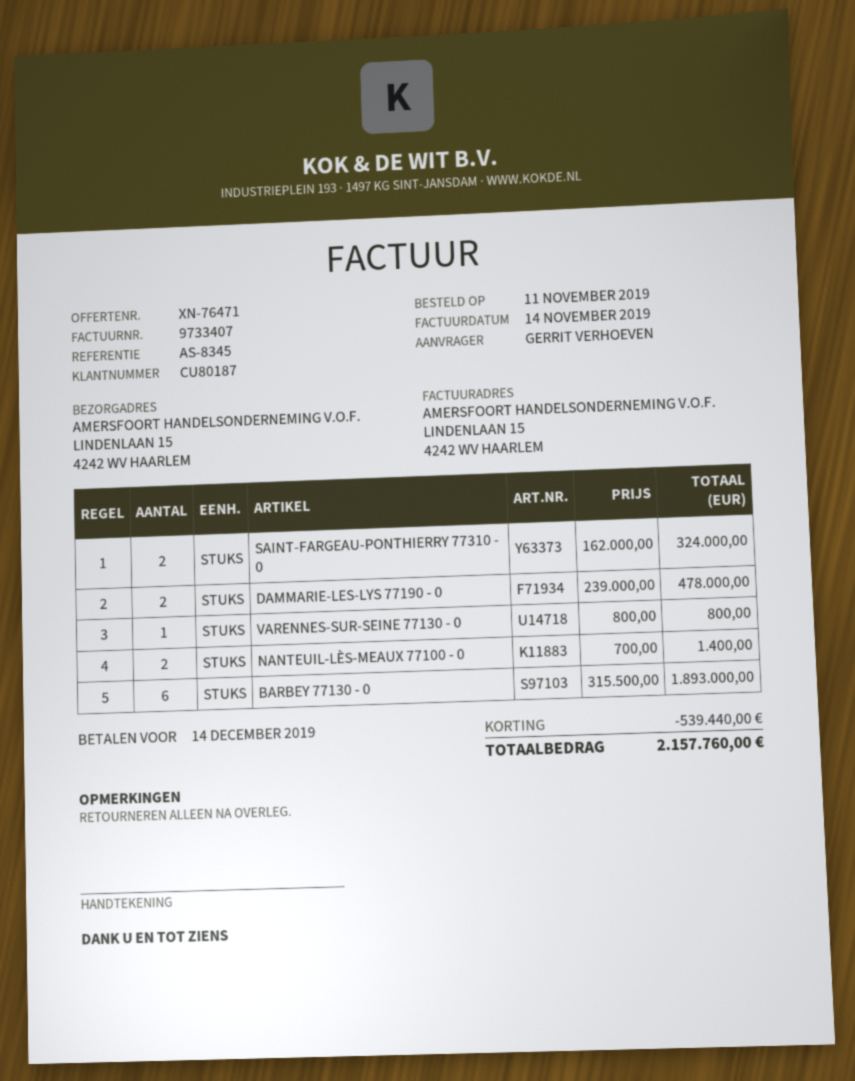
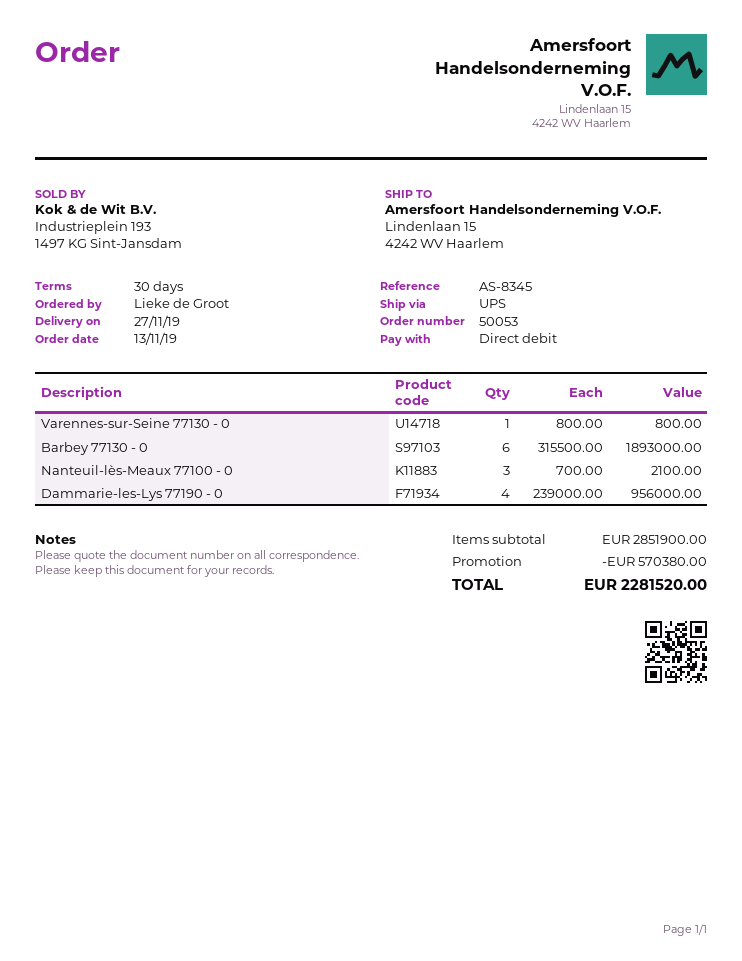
order date: 2019-11-11 -> 2019-11-13
ordered by: GERRIT VERHOEVEN -> Lieke de Groot
SAINT-FARGEAU-PONTHIERRY 77310 - 0: 2 x 162000.00 = 324000.00 -> none
DAMMARIE-LES-LYS 77190 - 0: 2 x 239000.00 = 478000.00 -> 4 x 239000.00 = 956000.00
NANTEUIL-LÈS-MEAUX 77100 - 0: 2 x 700.00 = 1400.00 -> 3 x 700.00 = 2100.00
discount: 539440.00 -> 570380.00
total: 2157760.00 -> 2281520.00

